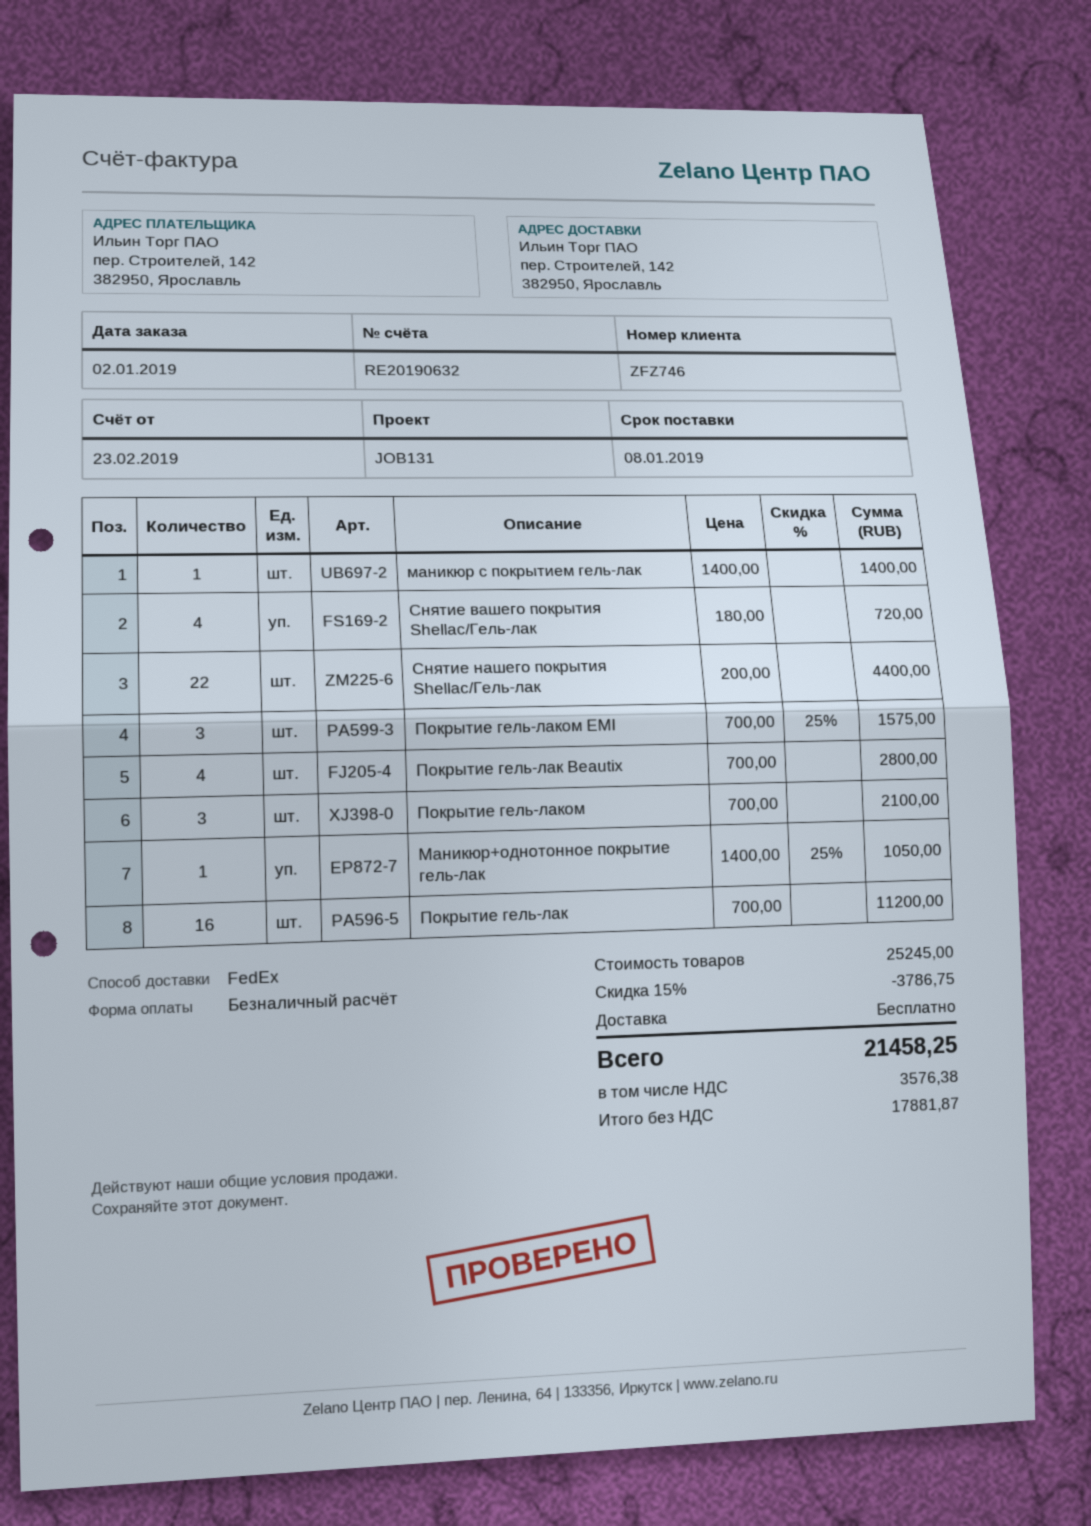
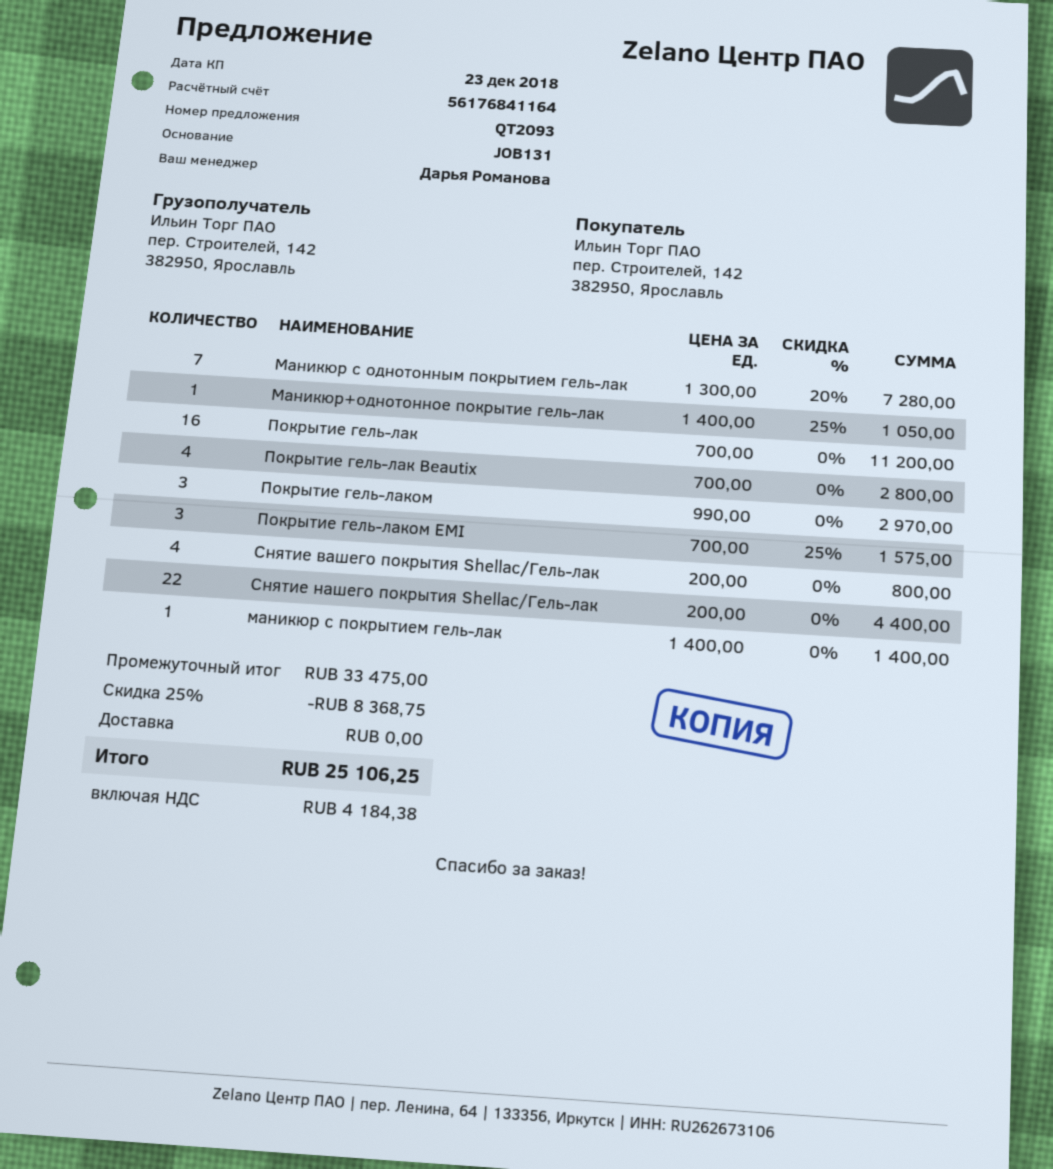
Снятие вашего покрытия Shellac/Гель-лак: 4 x 180.00 = 720.00 -> 4 x 200.00 = 800.00
Покрытие гель-лаком: 3 x 700.00 = 2100.00 -> 3 x 990.00 = 2970.00
Маникюр с однотонным покрытием гель-лак: none -> 7 x 1300.00 - 20% = 7280.00
subtotal: 25245.00 -> 33475.00
discount: 15% = 3786.75 -> 25% = 8368.75
tax: 3576.38 -> 4184.38
total: 21458.25 -> 25106.25

